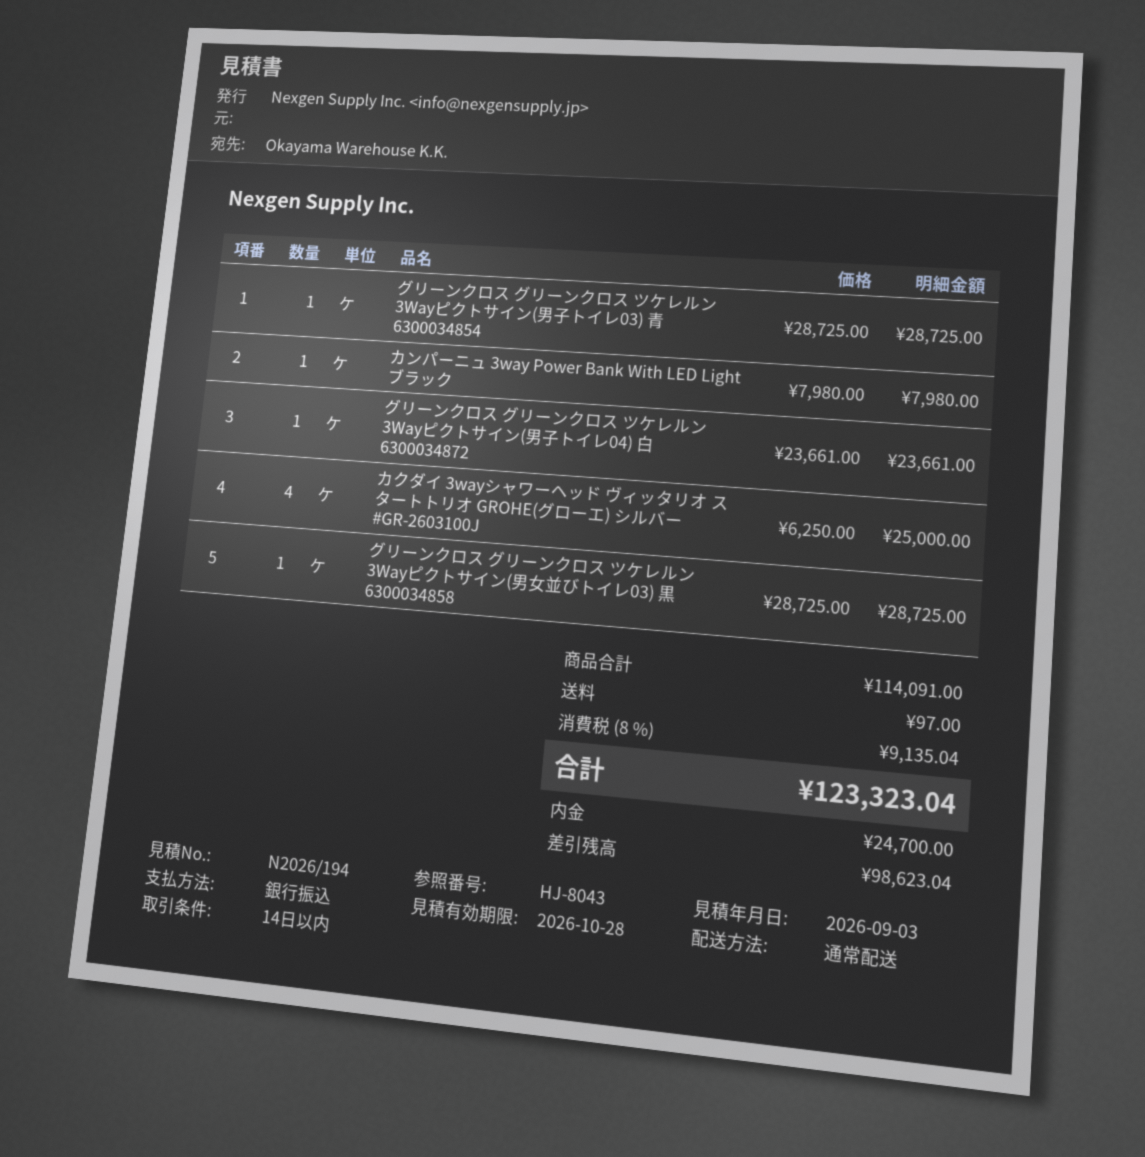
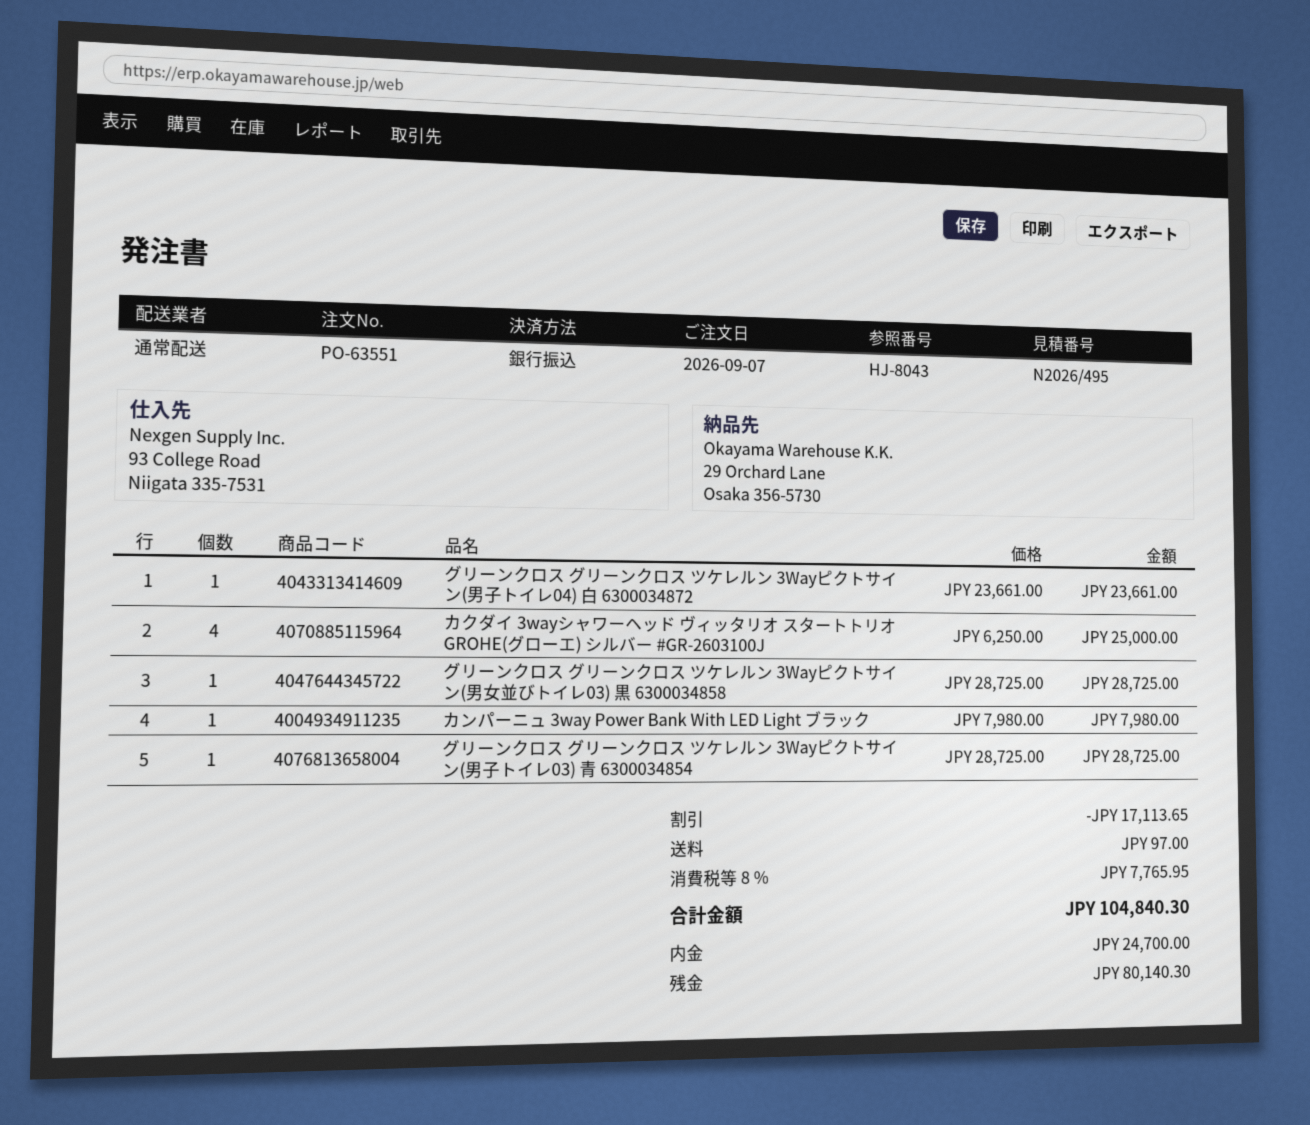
quote number: N2026/194 -> N2026/495
discount: none -> 17113.65
tax: 8% = 9135.04 -> 8% = 7765.95
total: 123323.04 -> 104840.30
balance: 98623.04 -> 80140.30

